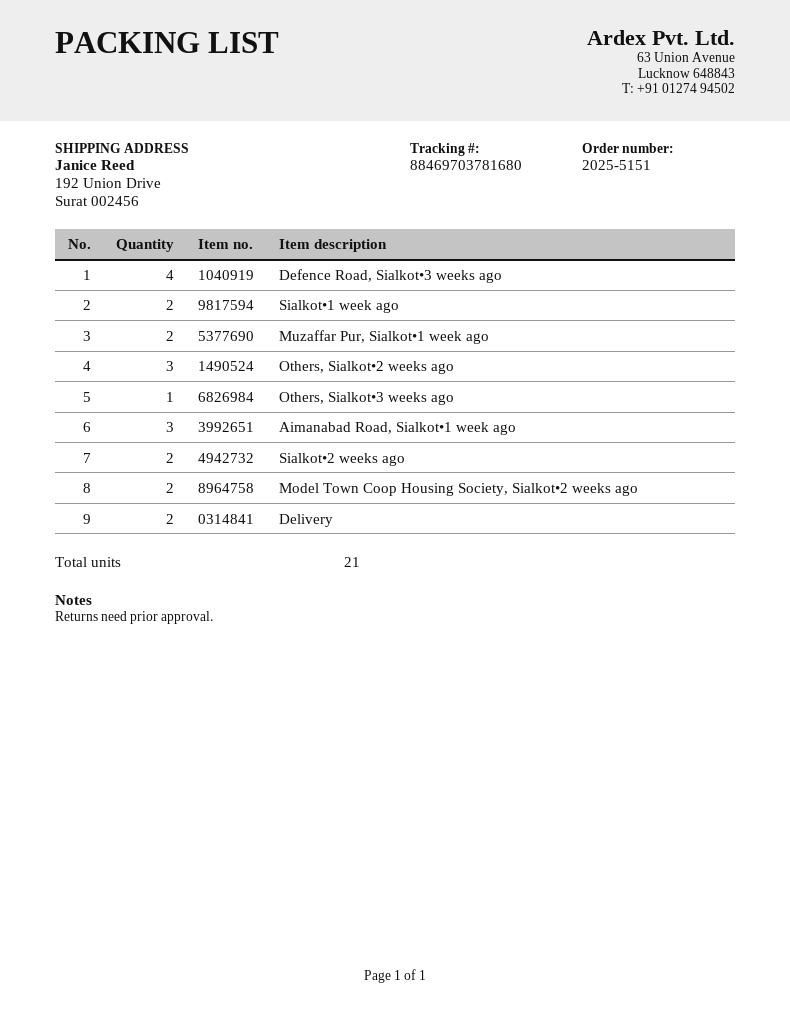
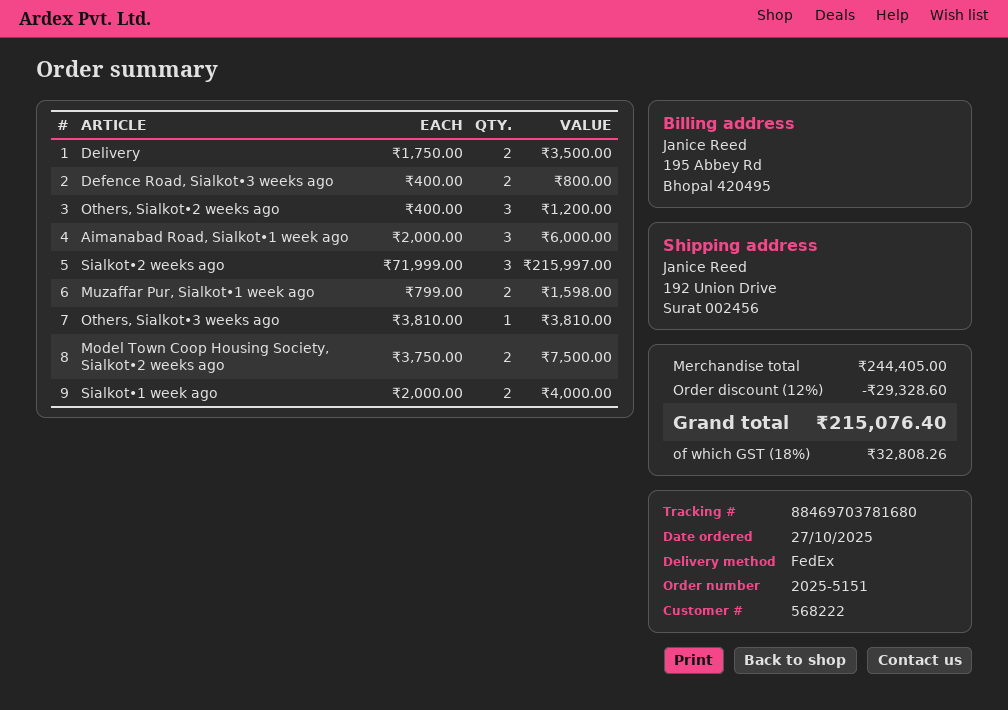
Defence Road, Sialkot•3 weeks ago: 4 -> 2
Sialkot•2 weeks ago: 2 -> 3

